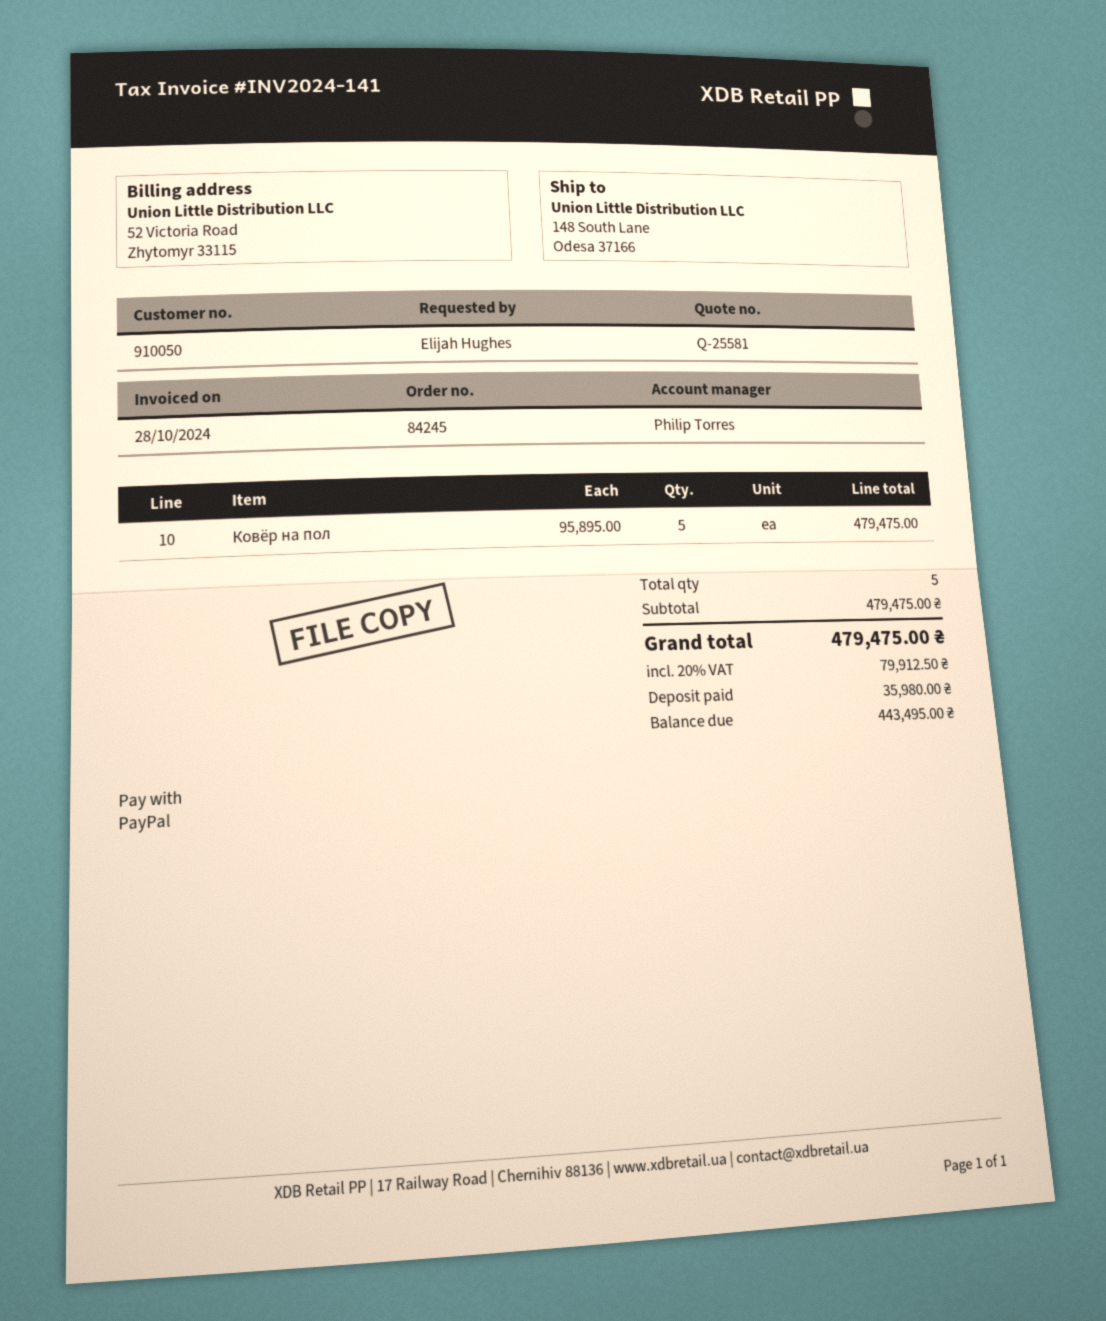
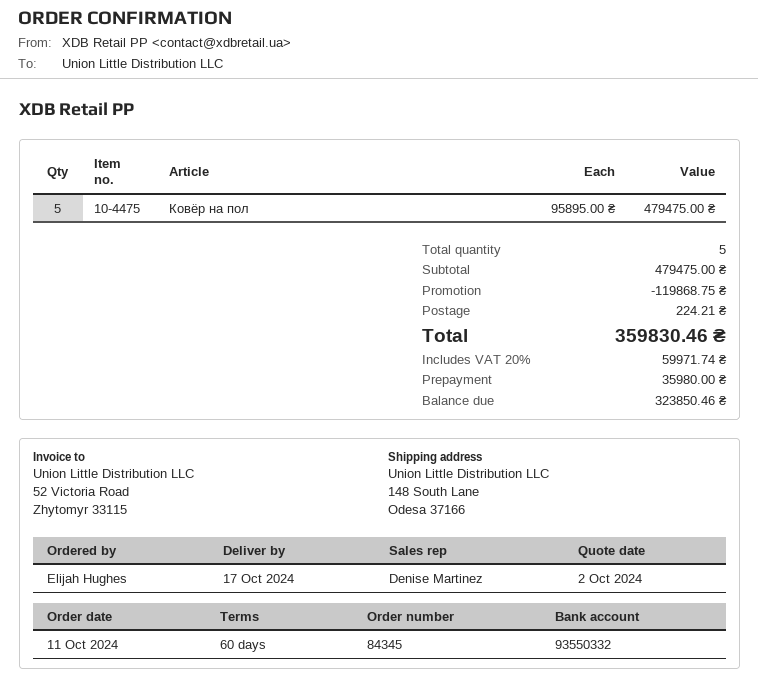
order number: 84245 -> 84345
sales rep: Philip Torres -> Denise Martinez
discount: none -> 119868.75
shipping: none -> 224.21
tax: 20% = 79912.50 -> 20% = 59971.74
total: 479475.00 -> 359830.46
balance: 443495.00 -> 323850.46

